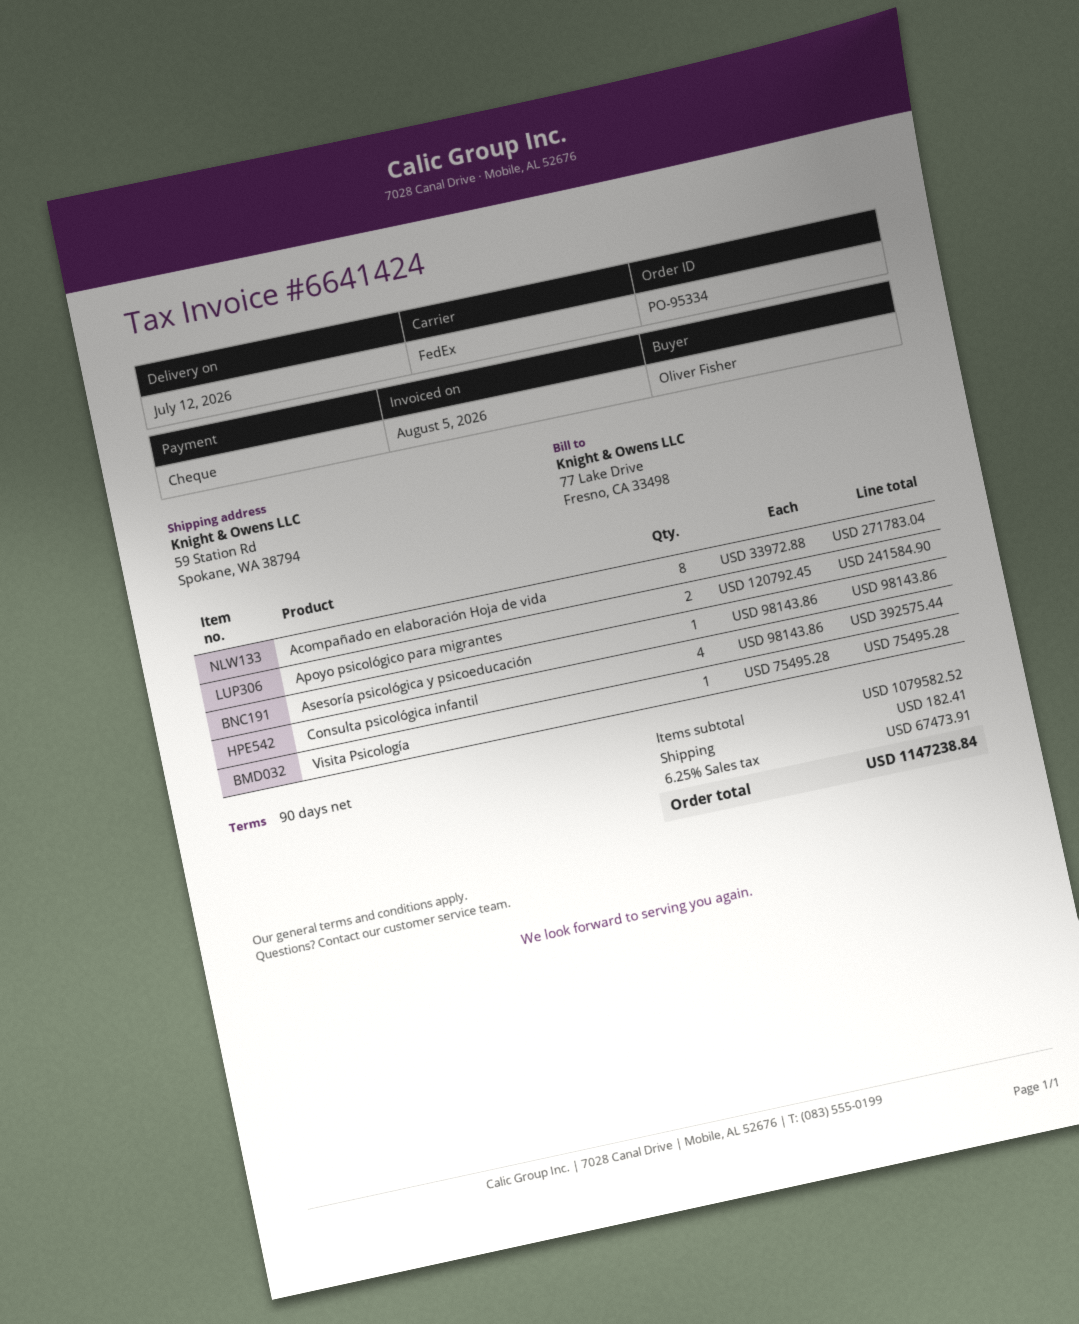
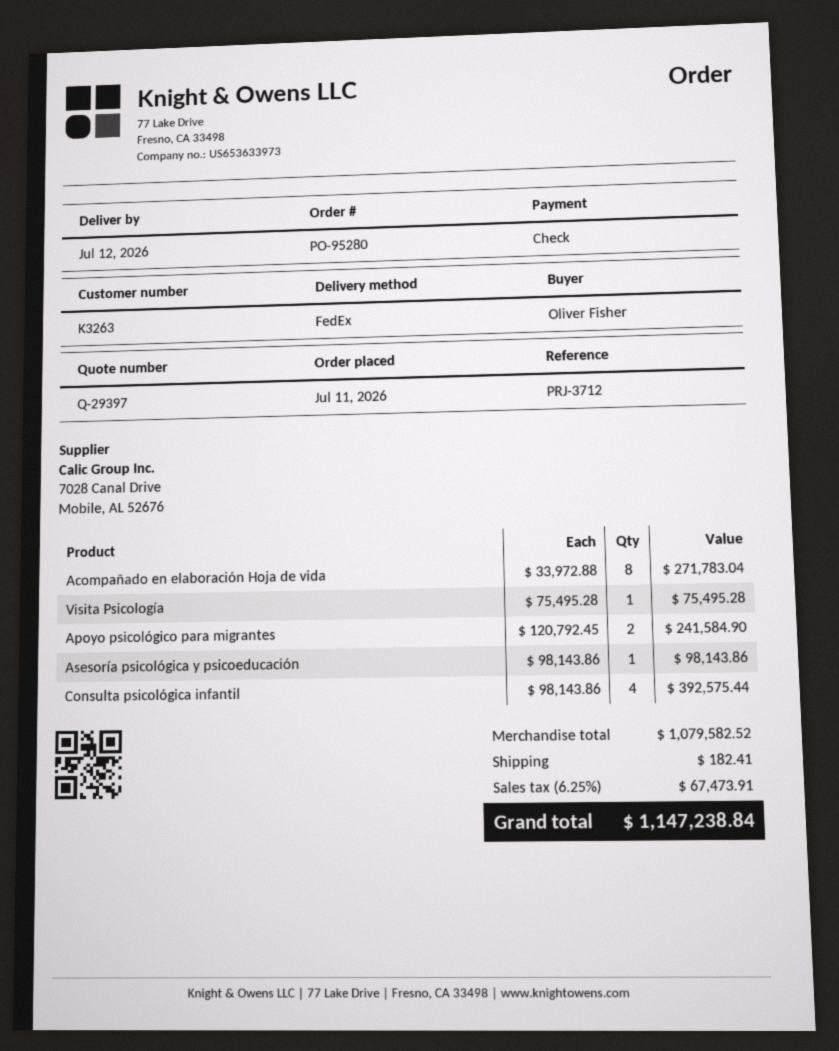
order number: PO-95334 -> PO-95280

